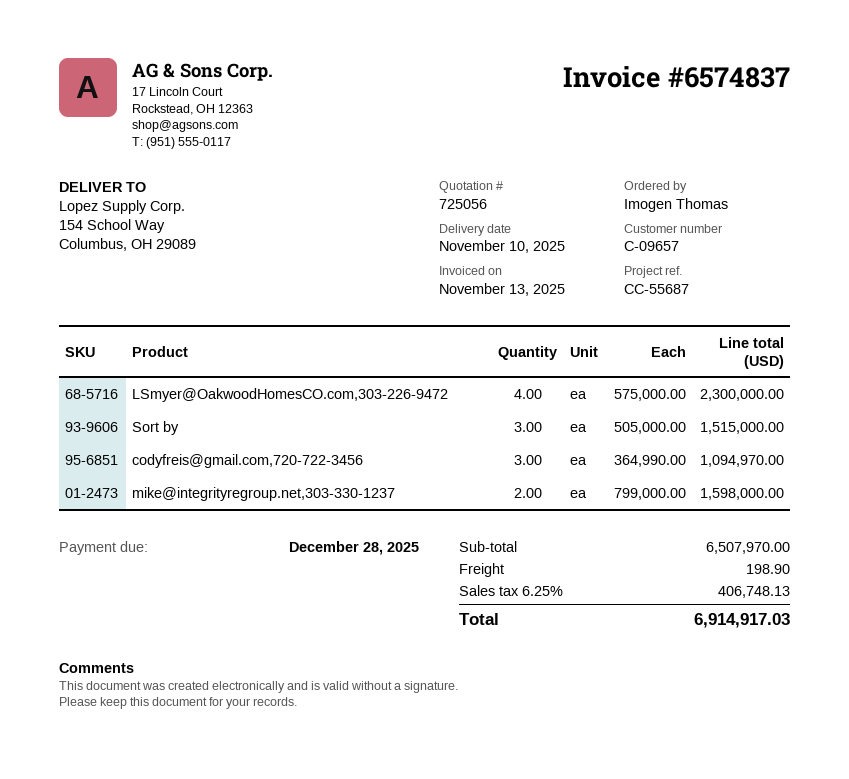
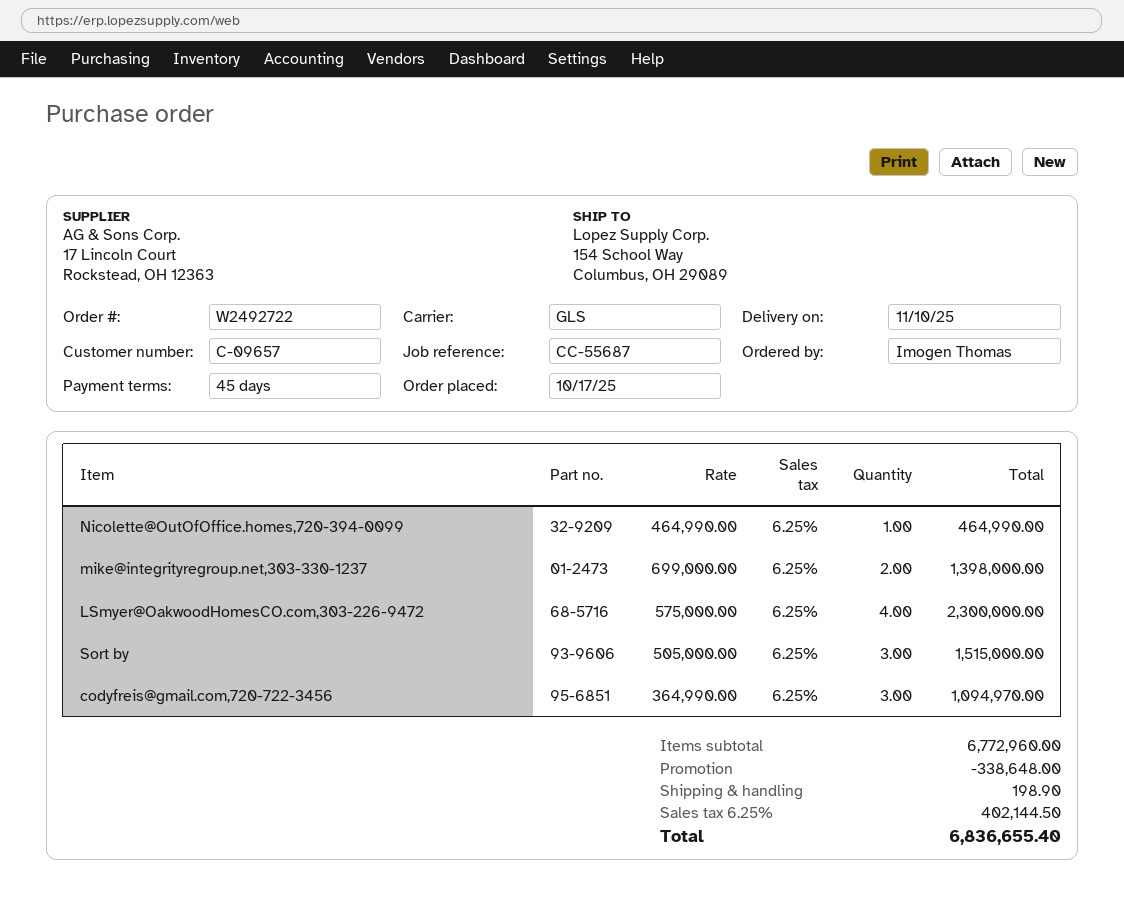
mike@integrityregroup.net,303-330-1237: 2 x 799000.00 = 1598000.00 -> 2 x 699000.00 = 1398000.00
Nicolette@OutOfOffice.homes,720-394-0099: none -> 1 x 464990.00 = 464990.00
subtotal: 6507970.00 -> 6772960.00
discount: none -> 338648.00
tax: 6.25% = 406748.13 -> 6.25% = 402144.50
total: 6914917.03 -> 6836655.40

